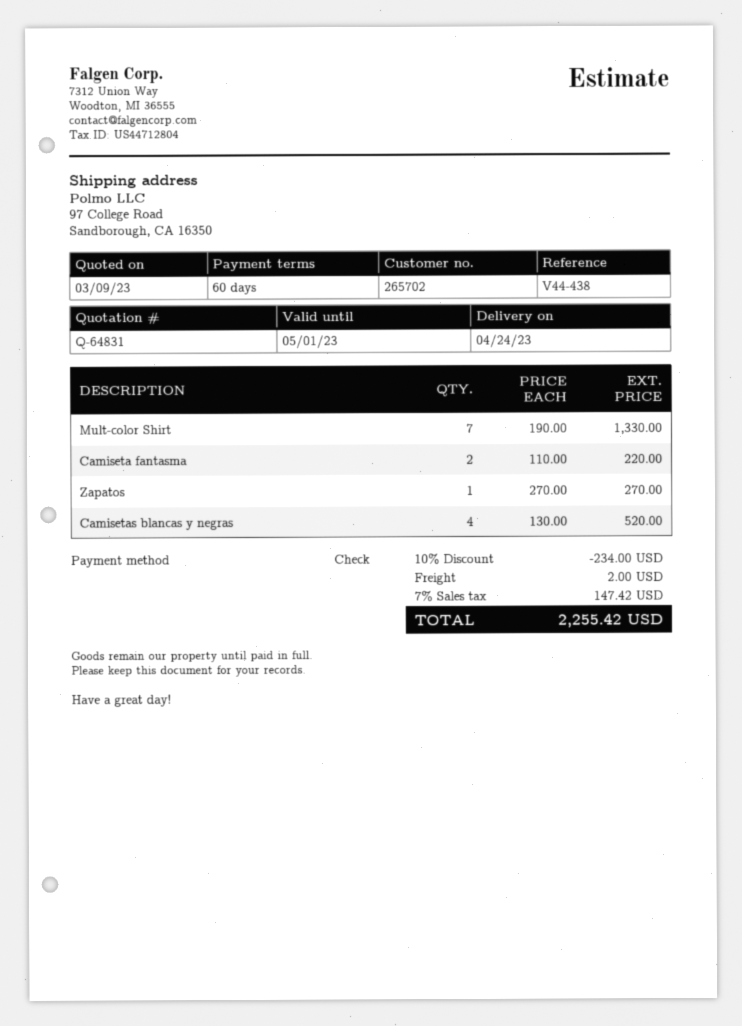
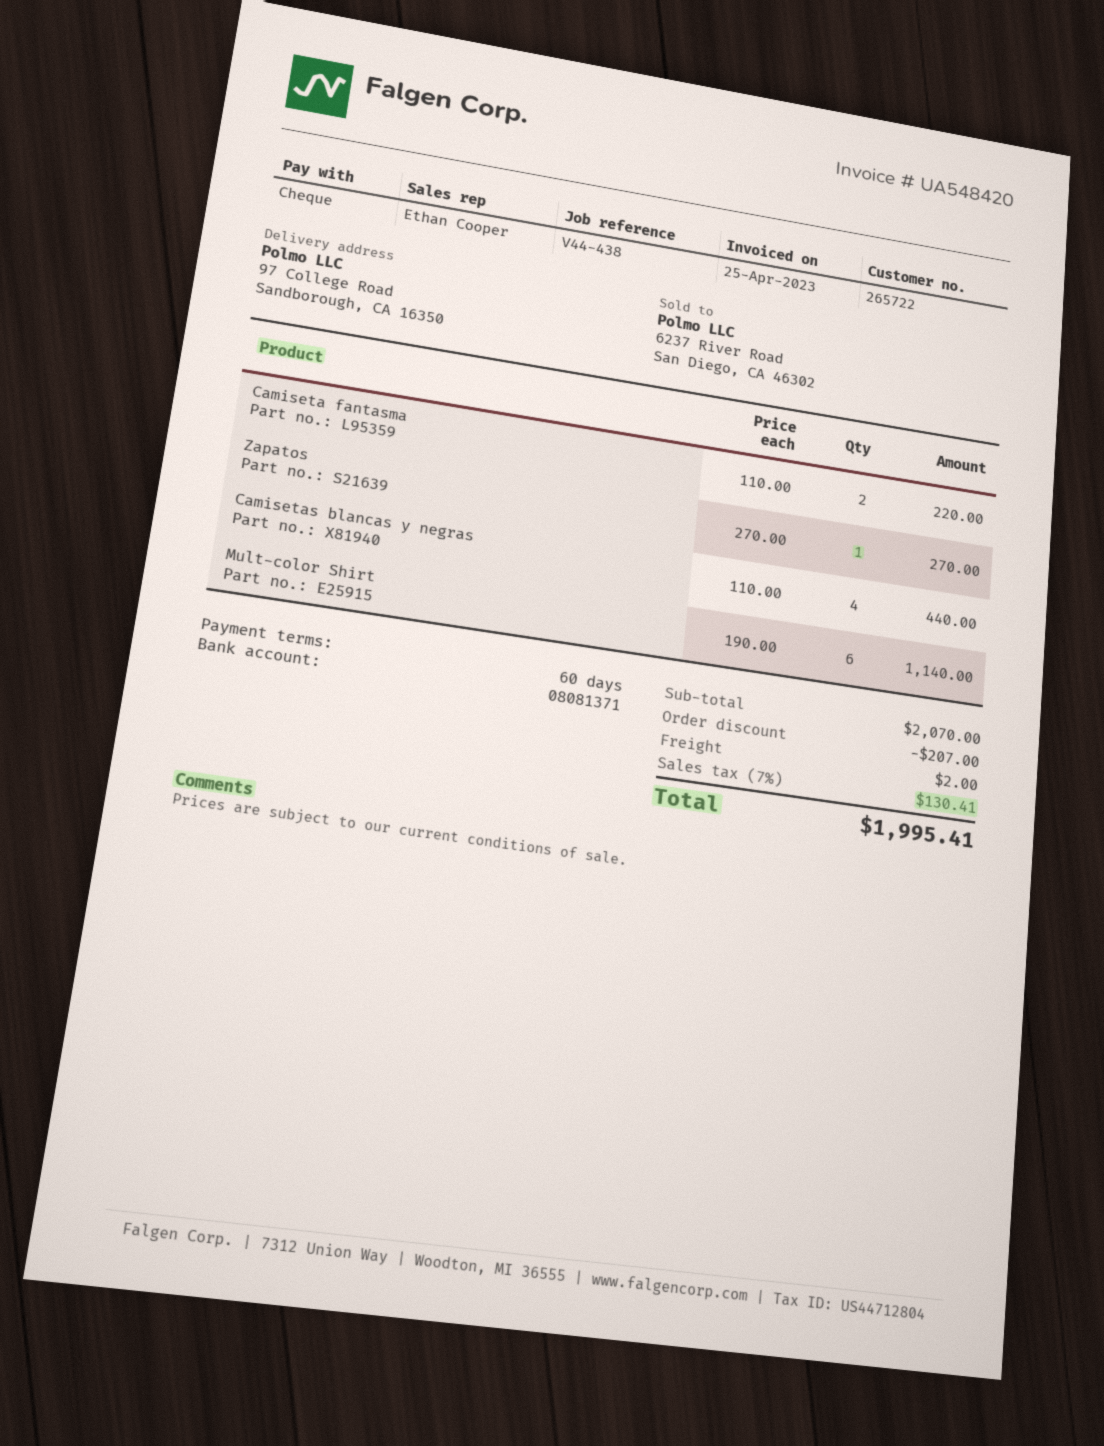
customer number: 265702 -> 265722
Mult-color Shirt: 7 x 190.00 = 1330.00 -> 6 x 190.00 = 1140.00
Camisetas blancas y negras: 4 x 130.00 = 520.00 -> 4 x 110.00 = 440.00
discount: 234.00 -> 207.00
tax: 7% = 147.42 -> 7% = 130.41
total: 2255.42 -> 1995.41

